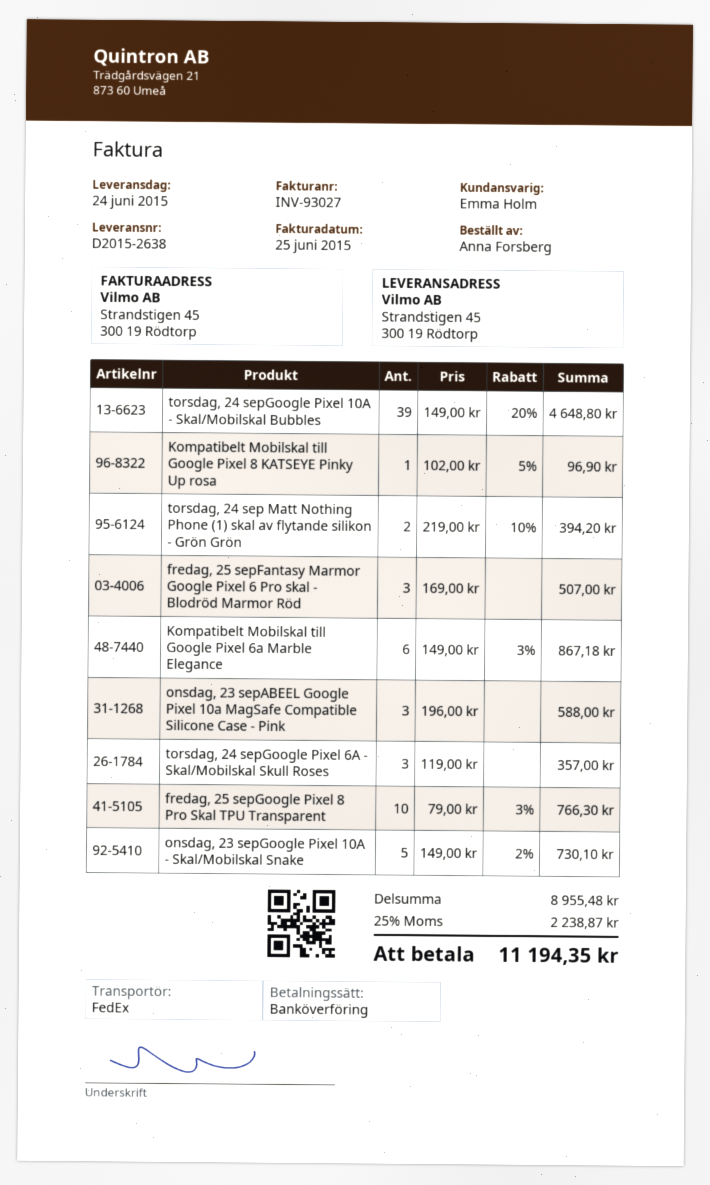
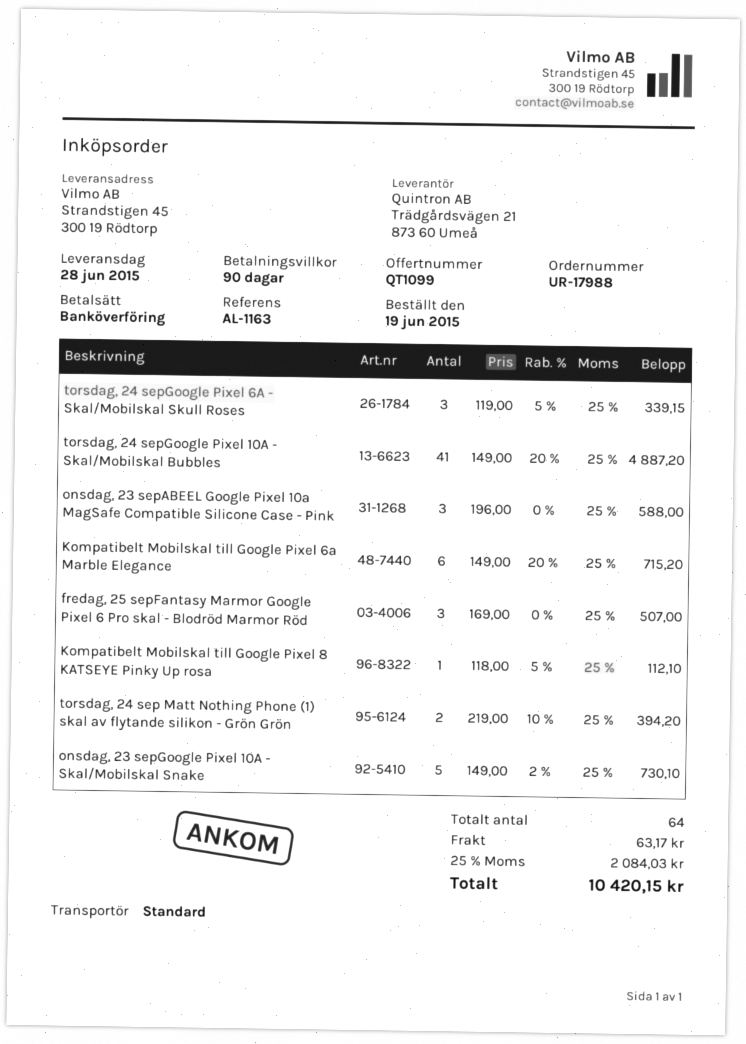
delivery date: 2015-06-24 -> 2015-06-28
shipping method: FedEx -> standard
torsdag, 24 sepGoogle Pixel 10A - Skal/Mobilskal Bubbles: 39 x 149.00 - 20% = 4648.80 -> 41 x 149.00 - 20% = 4887.20
Kompatibelt Mobilskal till Google Pixel 8 KATSEYE Pinky Up rosa: 1 x 102.00 - 5% = 96.90 -> 1 x 118.00 - 5% = 112.10
Kompatibelt Mobilskal till Google Pixel 6a Marble Elegance: 6 x 149.00 - 3% = 867.18 -> 6 x 149.00 - 20% = 715.20
torsdag, 24 sepGoogle Pixel 6A - Skal/Mobilskal Skull Roses: 3 x 119.00 = 357.00 -> 3 x 119.00 - 5% = 339.15
fredag, 25 sepGoogle Pixel 8 Pro Skal TPU Transparent: 10 x 79.00 - 3% = 766.30 -> none
shipping: none -> 63.17
tax: 25% = 2238.87 -> 25% = 2084.03
total: 11194.35 -> 10420.15

